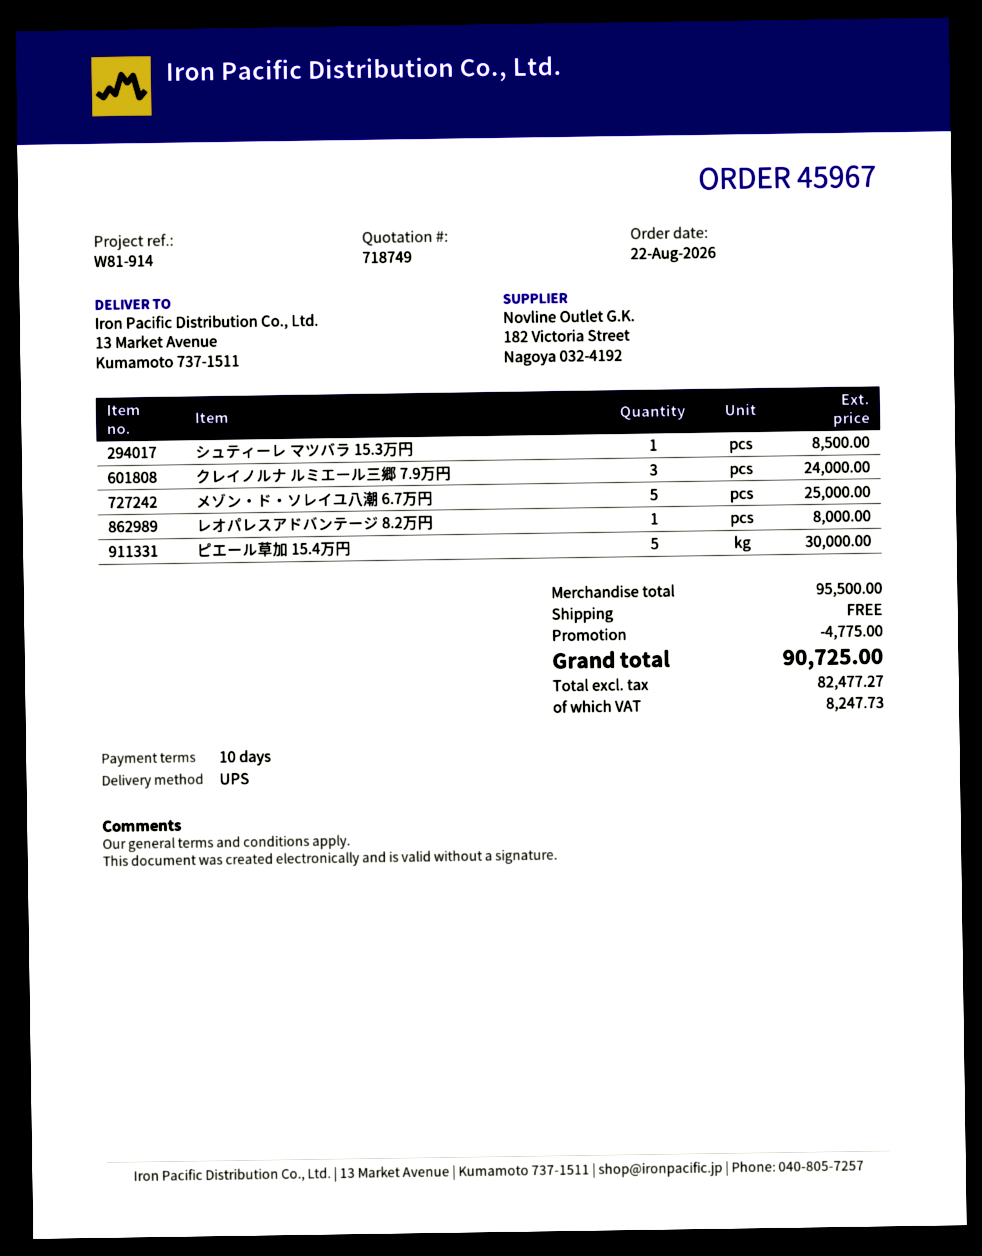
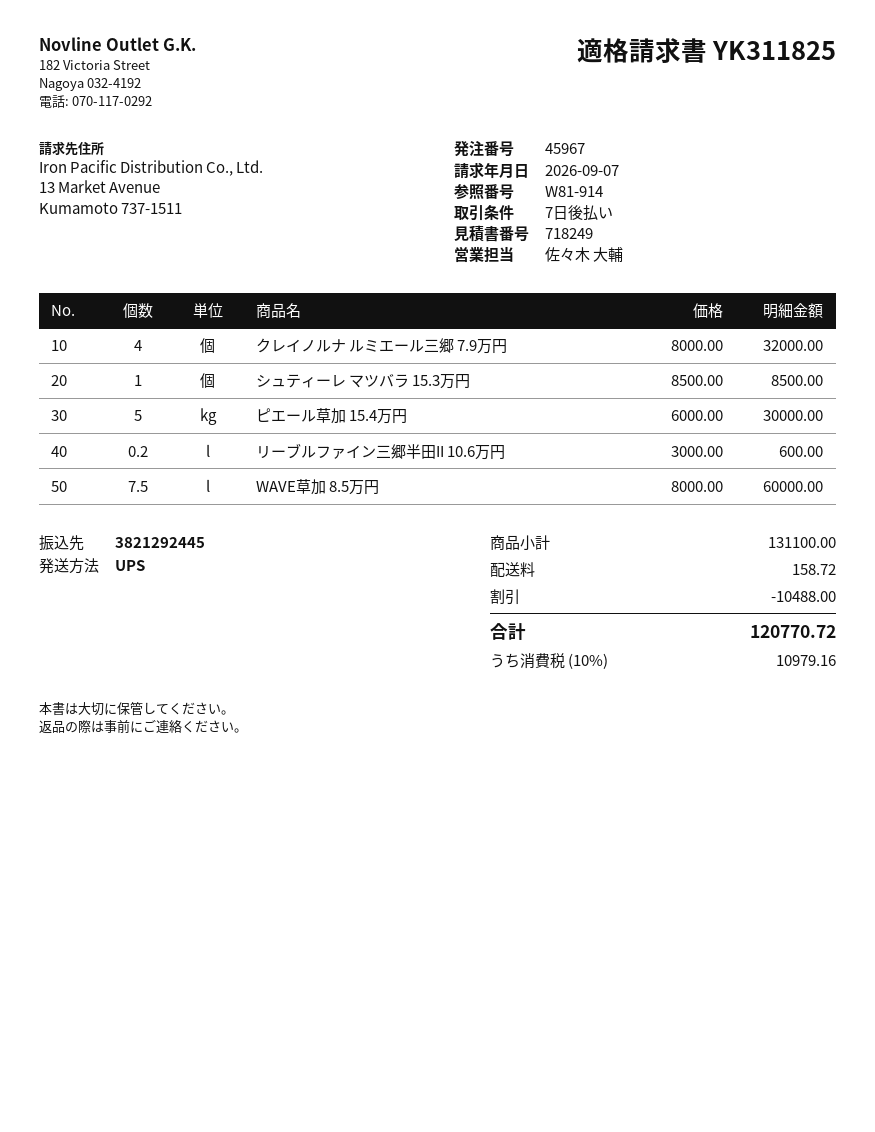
quote number: 718749 -> 718249
payment terms: 10 days -> 7 days
クレイノルナ ルミエール三郷 7.9万円: 3 for 24000.00 -> 4 for 32000.00
メゾン・ド・ソレイユ八潮 6.7万円: 5 for 25000.00 -> none
レオパレスアドバンテージ 8.2万円: 1 for 8000.00 -> none
リーブルファイン三郷半田II 10.6万円: none -> 0.2 for 600.00
WAVE草加 8.5万円: none -> 7.5 for 60000.00
subtotal: 95500.00 -> 131100.00
discount: 4775.00 -> 10488.00
shipping: 0.00 -> 158.72
tax: 8247.73 -> 10979.16
total: 90725.00 -> 120770.72

